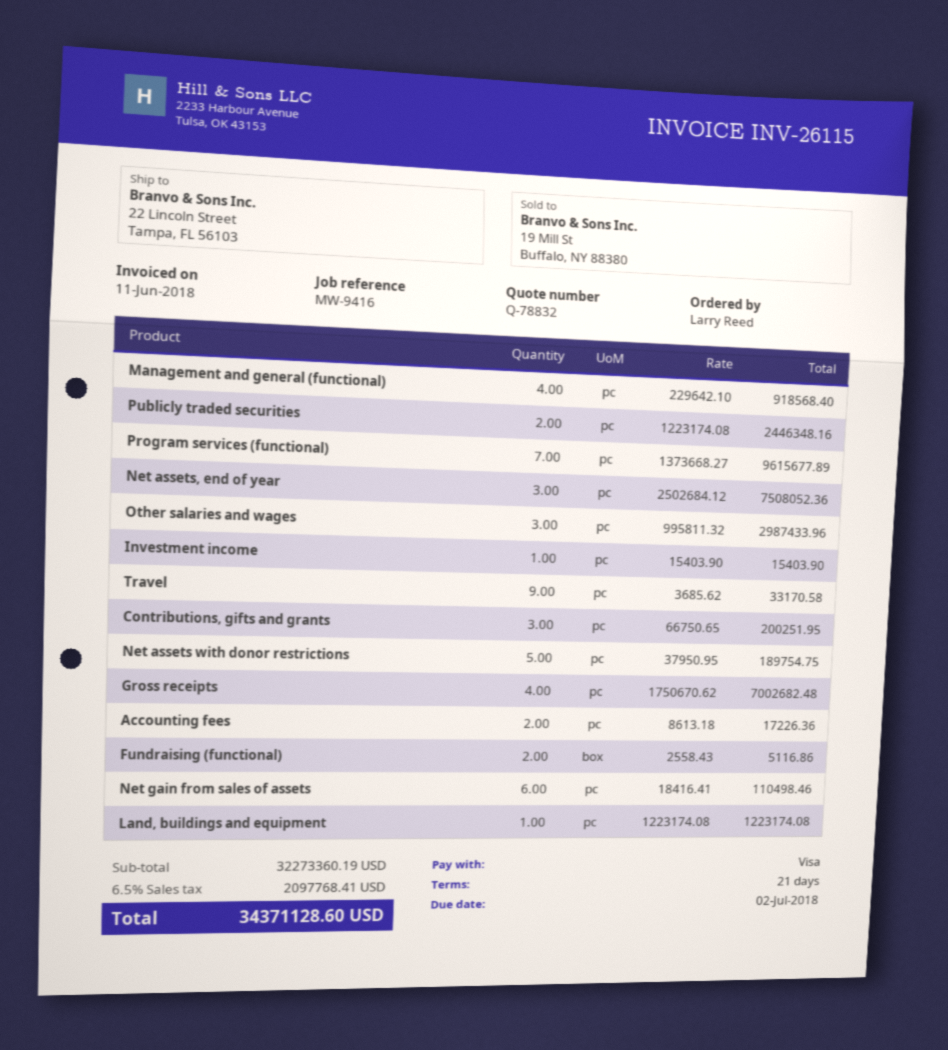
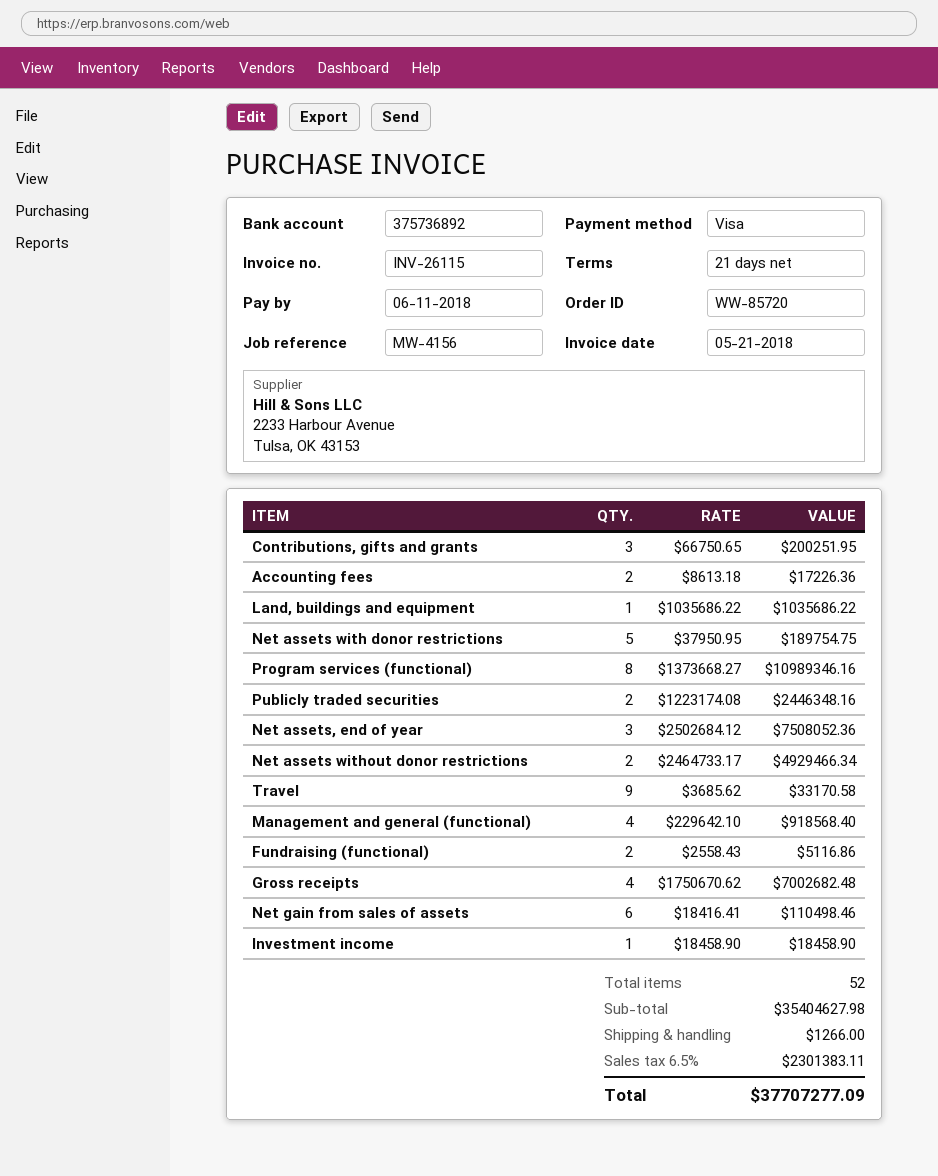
invoice date: 2018-06-11 -> 2018-05-21
due date: 2018-07-02 -> 2018-06-11
reference: MW-9416 -> MW-4156
Program services (functional): 7 x 1373668.27 = 9615677.89 -> 8 x 1373668.27 = 10989346.16
Other salaries and wages: 3 x 995811.32 = 2987433.96 -> none
Investment income: 1 x 15403.90 = 15403.90 -> 1 x 18458.90 = 18458.90
Land, buildings and equipment: 1 x 1223174.08 = 1223174.08 -> 1 x 1035686.22 = 1035686.22
Net assets without donor restrictions: none -> 2 x 2464733.17 = 4929466.34
subtotal: 32273360.19 -> 35404627.98
shipping: none -> 1266.00
tax: 6.5% = 2097768.41 -> 6.5% = 2301383.11
total: 34371128.60 -> 37707277.09

